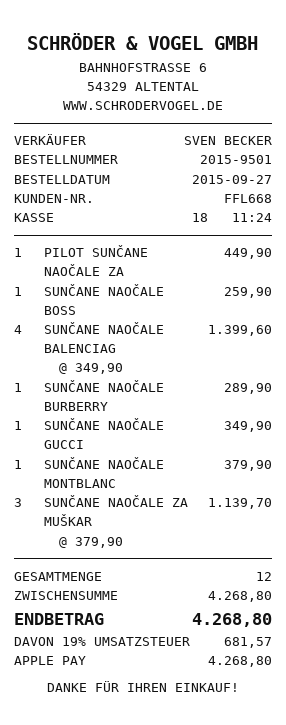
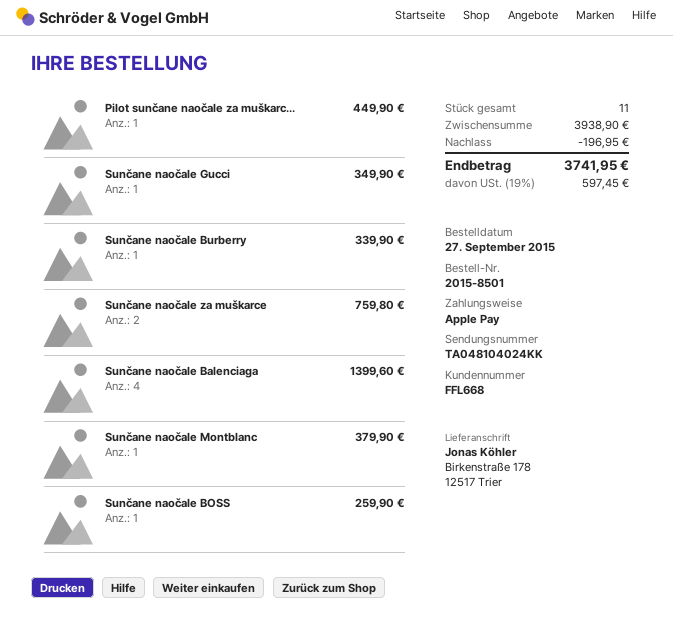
order number: 2015-9501 -> 2015-8501
SUNČANE NAOČALE BURBERRY: 1 for 289.90 -> 1 for 339.90
SUNČANE NAOČALE ZA MUŠKAR: 3 for 1139.70 -> 2 for 759.80
total quantity: 12 -> 11
subtotal: 4268.80 -> 3938.90
discount: none -> 196.95
tax: 19% = 681.57 -> 19% = 597.45
total: 4268.80 -> 3741.95

